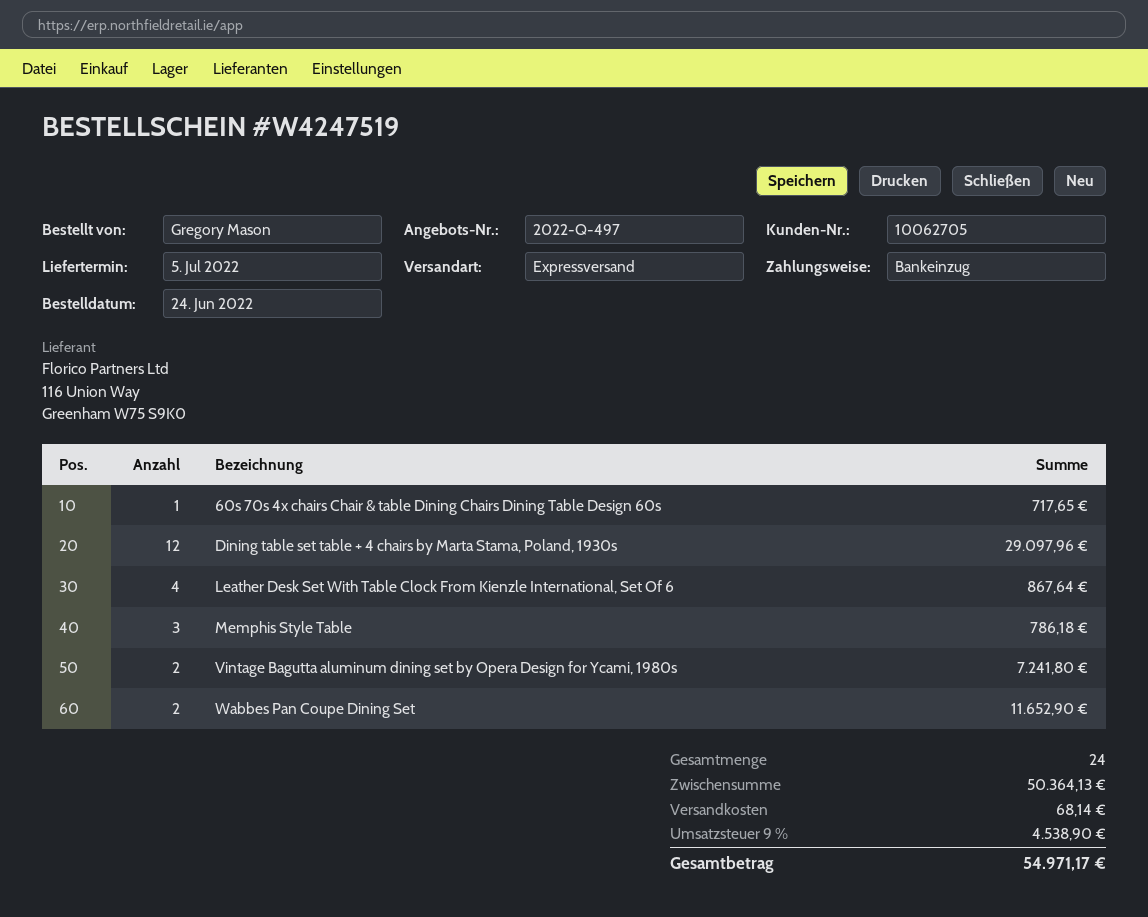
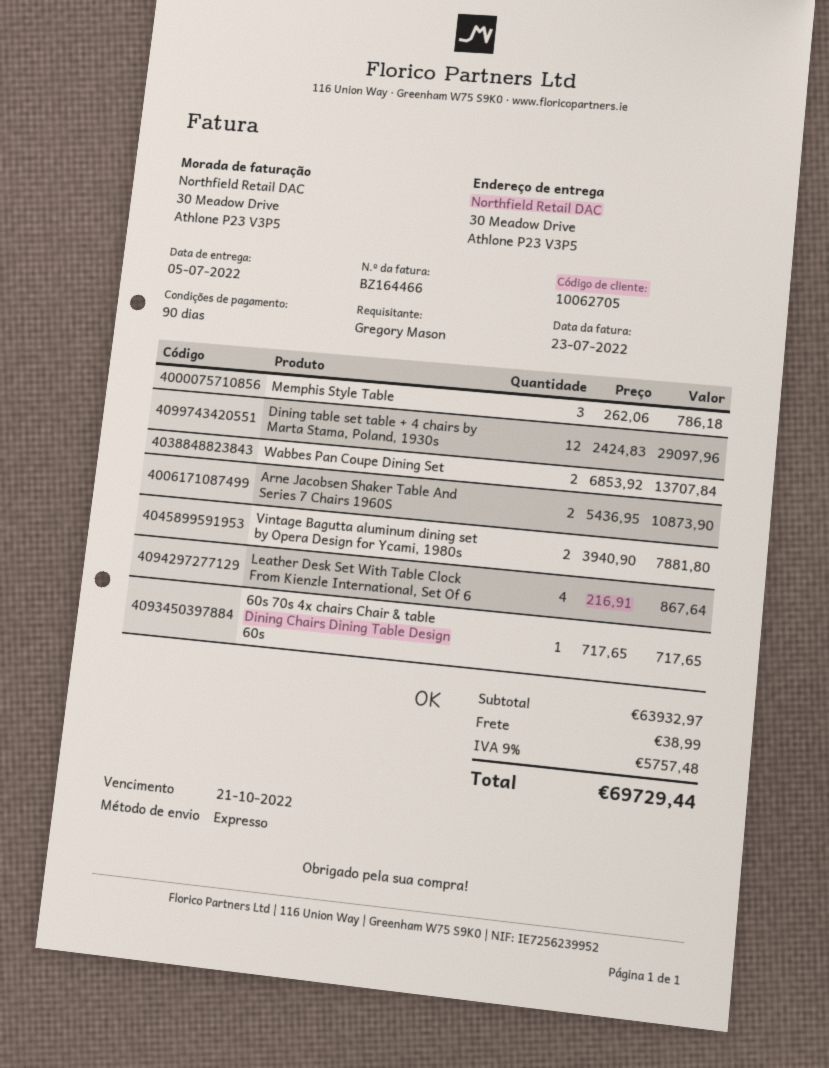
Vintage Bagutta aluminum dining set by Opera Design for Ycami, 1980s: 2 for 7241.80 -> 2 for 7881.80
Wabbes Pan Coupe Dining Set: 2 for 11652.90 -> 2 for 13707.84
Arne Jacobsen Shaker Table And Series 7 Chairs 1960S: none -> 2 for 10873.90
subtotal: 50364.13 -> 63932.97
shipping: 68.14 -> 38.99
tax: 9% = 4538.90 -> 9% = 5757.48
total: 54971.17 -> 69729.44

